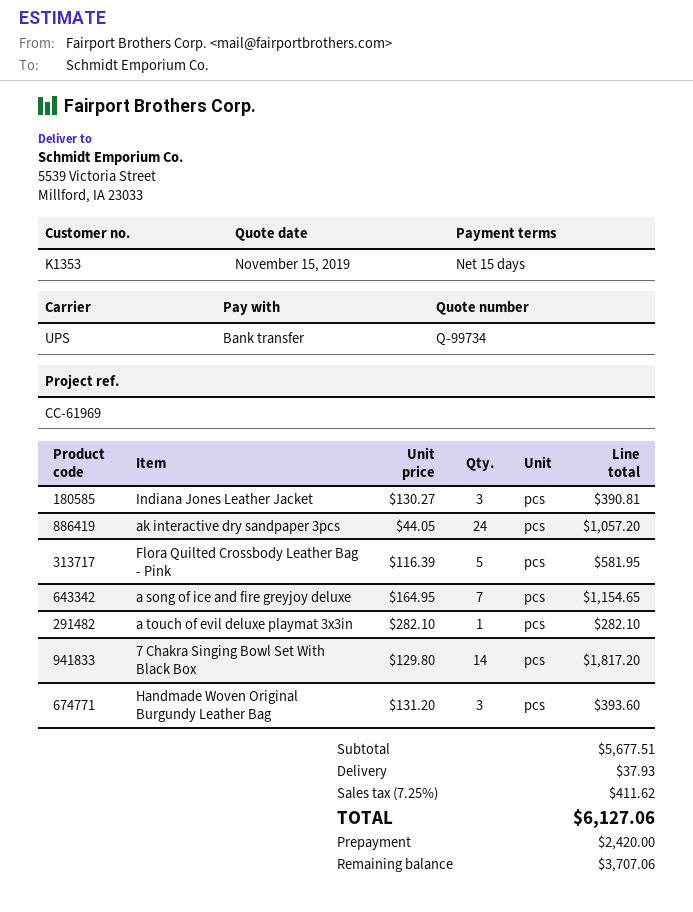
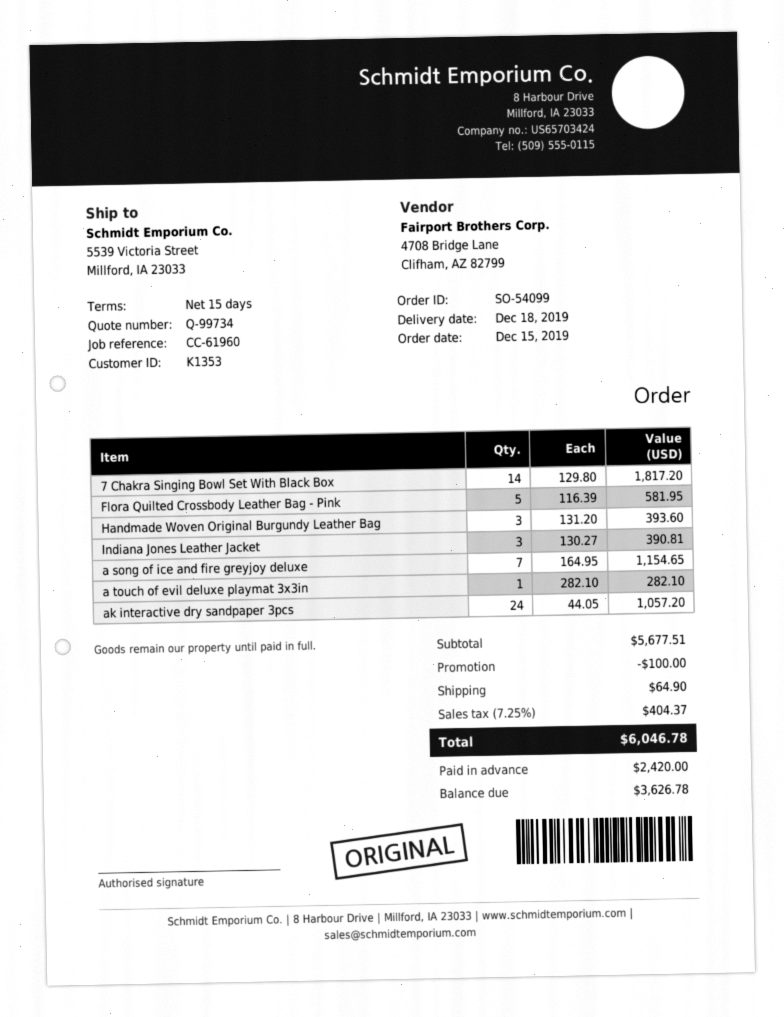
reference: CC-61969 -> CC-61960
discount: none -> 100.00
shipping: 37.93 -> 64.90
tax: 7.25% = 411.62 -> 7.25% = 404.37
total: 6127.06 -> 6046.78
balance: 3707.06 -> 3626.78

